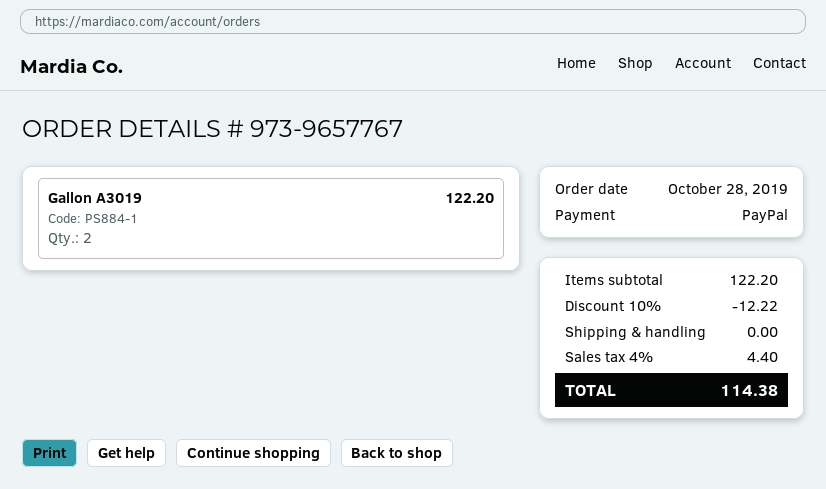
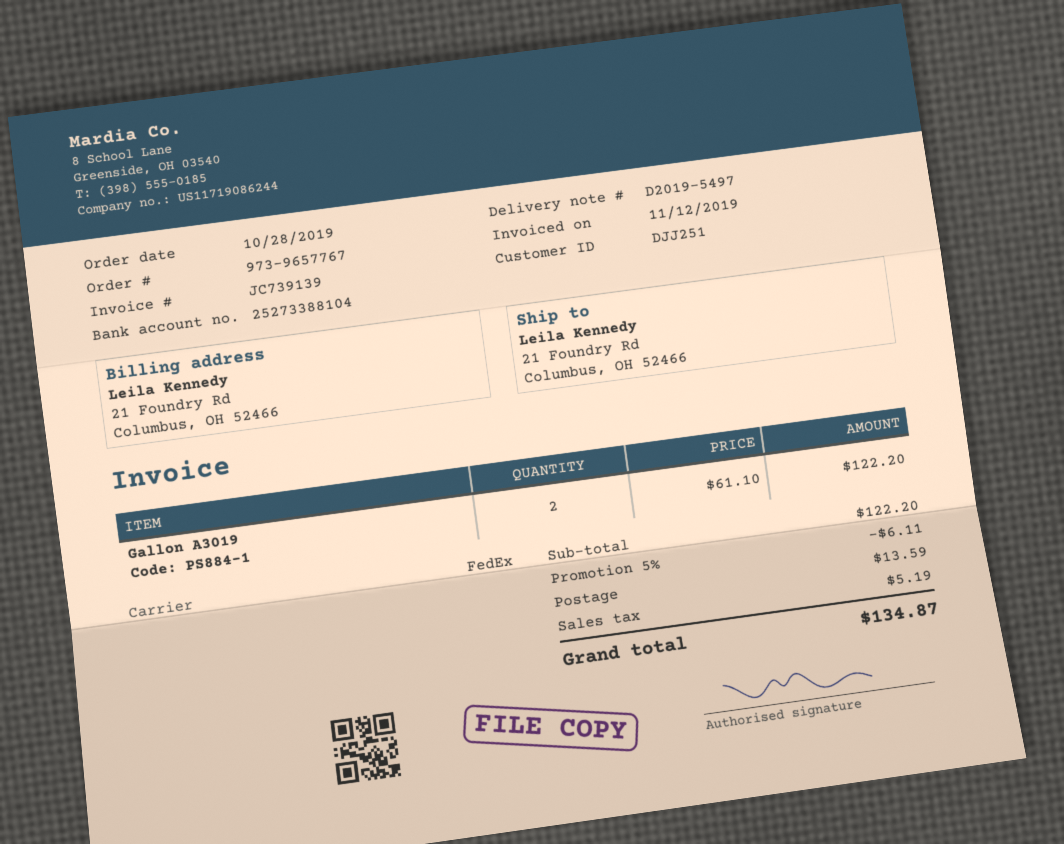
discount: 10% = 12.22 -> 5% = 6.11
shipping: 0.00 -> 13.59
tax: 4.40 -> 5.19
total: 114.38 -> 134.87

